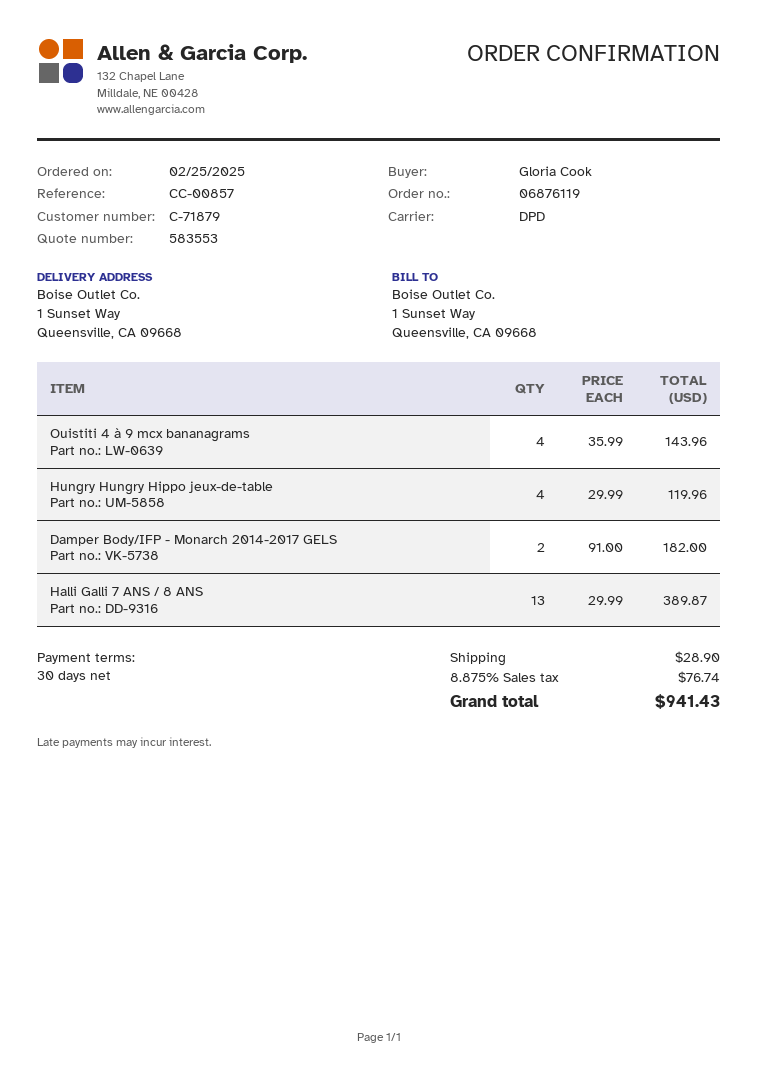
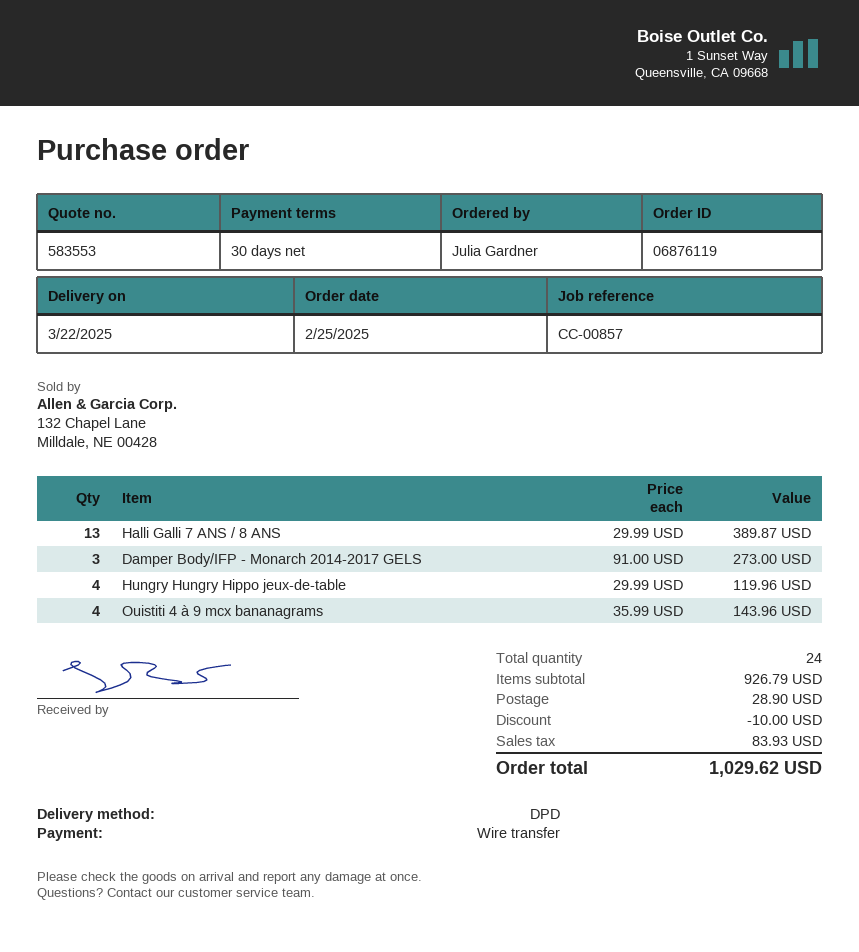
ordered by: Gloria Cook -> Julia Gardner
Damper Body/IFP - Monarch 2014-2017 GELS: 2 x 91.00 = 182.00 -> 3 x 91.00 = 273.00
discount: none -> 10.00
tax: 76.74 -> 83.93
total: 941.43 -> 1029.62

